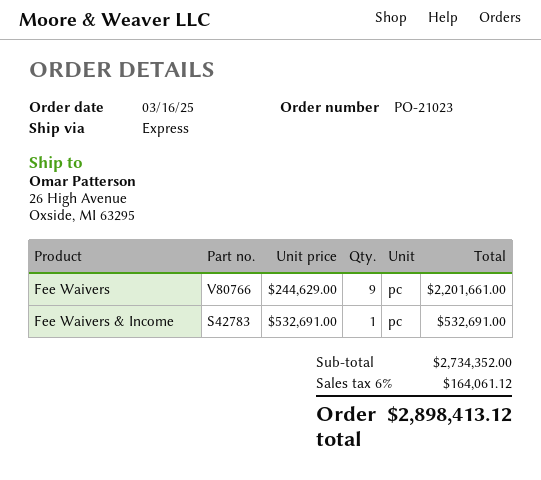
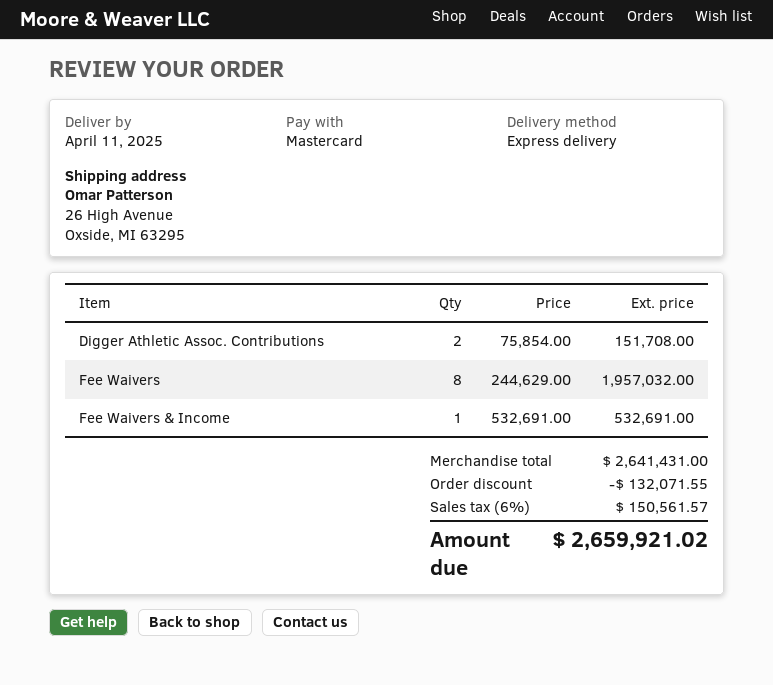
Fee Waivers: 9 x 244629.00 = 2201661.00 -> 8 x 244629.00 = 1957032.00
Digger Athletic Assoc. Contributions: none -> 2 x 75854.00 = 151708.00
subtotal: 2734352.00 -> 2641431.00
discount: none -> 132071.55
tax: 6% = 164061.12 -> 6% = 150561.57
total: 2898413.12 -> 2659921.02

